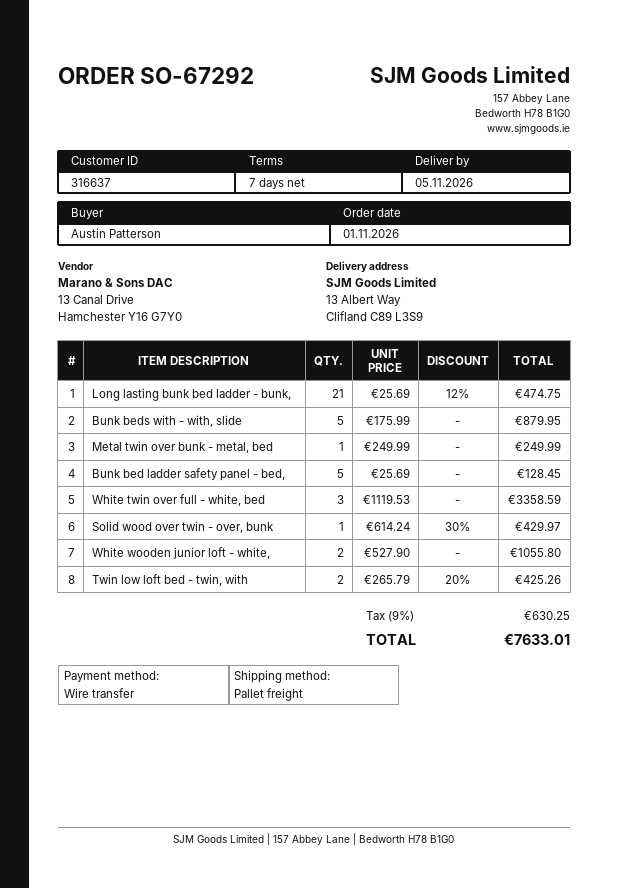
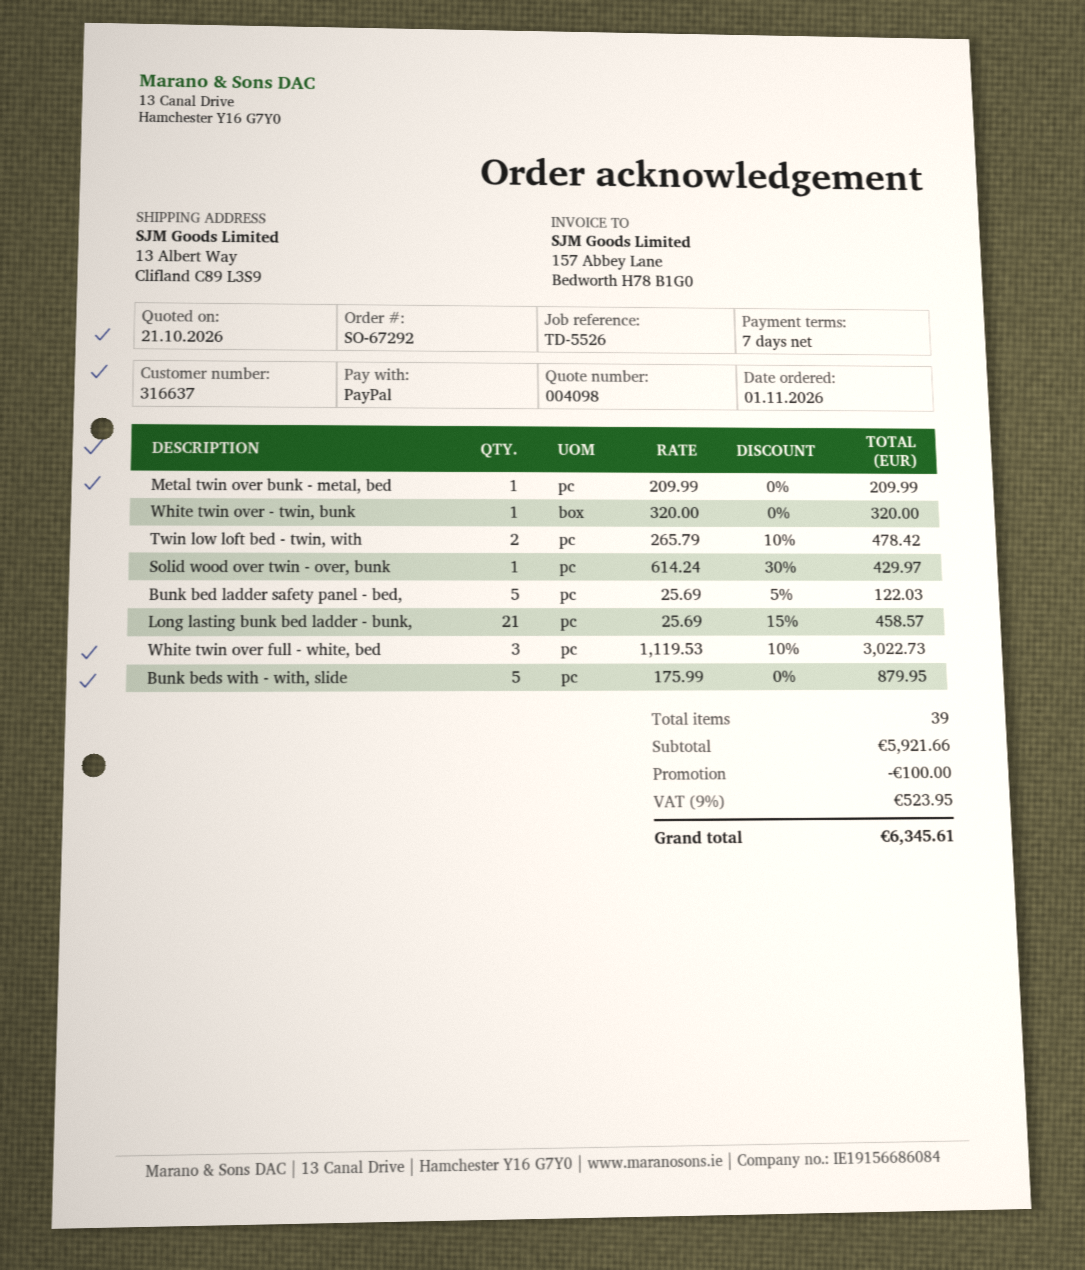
payment method: bank transfer -> PayPal
Long lasting bunk bed ladder - bunk,: 21 x 25.69 - 12% = 474.75 -> 21 x 25.69 - 15% = 458.57
Metal twin over bunk - metal, bed: 1 x 249.99 = 249.99 -> 1 x 209.99 = 209.99
Bunk bed ladder safety panel - bed,: 5 x 25.69 = 128.45 -> 5 x 25.69 - 5% = 122.03
White twin over full - white, bed: 3 x 1119.53 = 3358.59 -> 3 x 1119.53 - 10% = 3022.73
White wooden junior loft - white,: 2 x 527.90 = 1055.80 -> none
Twin low loft bed - twin, with: 2 x 265.79 - 20% = 425.26 -> 2 x 265.79 - 10% = 478.42
White twin over - twin, bunk: none -> 1 x 320.00 = 320.00
discount: none -> 100.00
tax: 9% = 630.25 -> 9% = 523.95
total: 7633.01 -> 6345.61

